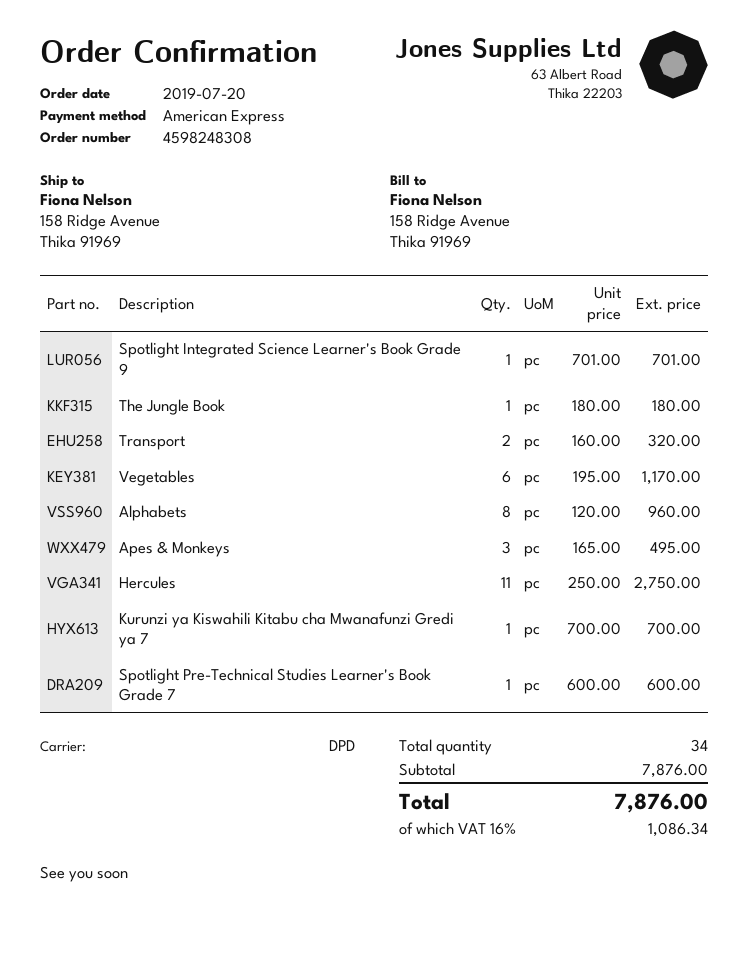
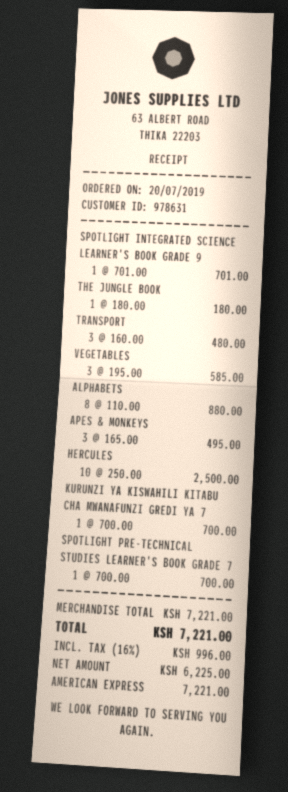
Transport: 2 x 160.00 = 320.00 -> 3 x 160.00 = 480.00
Vegetables: 6 x 195.00 = 1170.00 -> 3 x 195.00 = 585.00
Alphabets: 8 x 120.00 = 960.00 -> 8 x 110.00 = 880.00
Hercules: 11 x 250.00 = 2750.00 -> 10 x 250.00 = 2500.00
Spotlight Pre-Technical Studies Learner's Book Grade 7: 1 x 600.00 = 600.00 -> 1 x 700.00 = 700.00
subtotal: 7876.00 -> 7221.00
tax: 16% = 1086.34 -> 16% = 996.00
total: 7876.00 -> 7221.00

